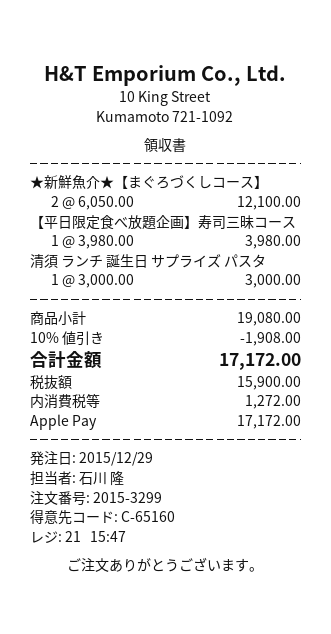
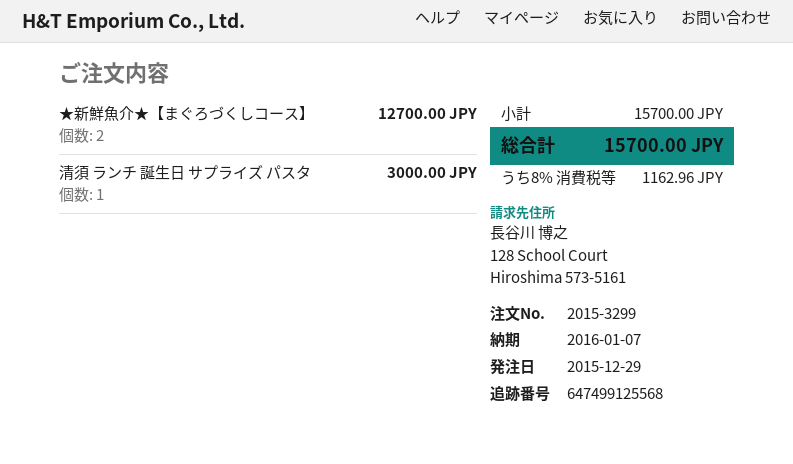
★新鮮魚介★【まぐろづくしコース】: 2 for 12100.00 -> 2 for 12700.00
【平日限定食べ放題企画】寿司三昧コース: 1 for 3980.00 -> none
subtotal: 19080.00 -> 15700.00
discount: 10% = 1908.00 -> none
tax: 1272.00 -> 1162.96
total: 17172.00 -> 15700.00

